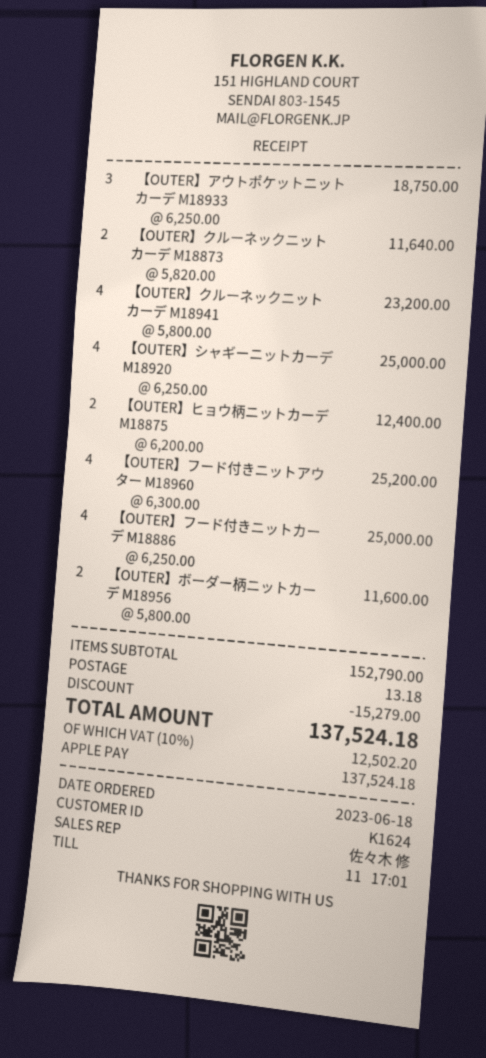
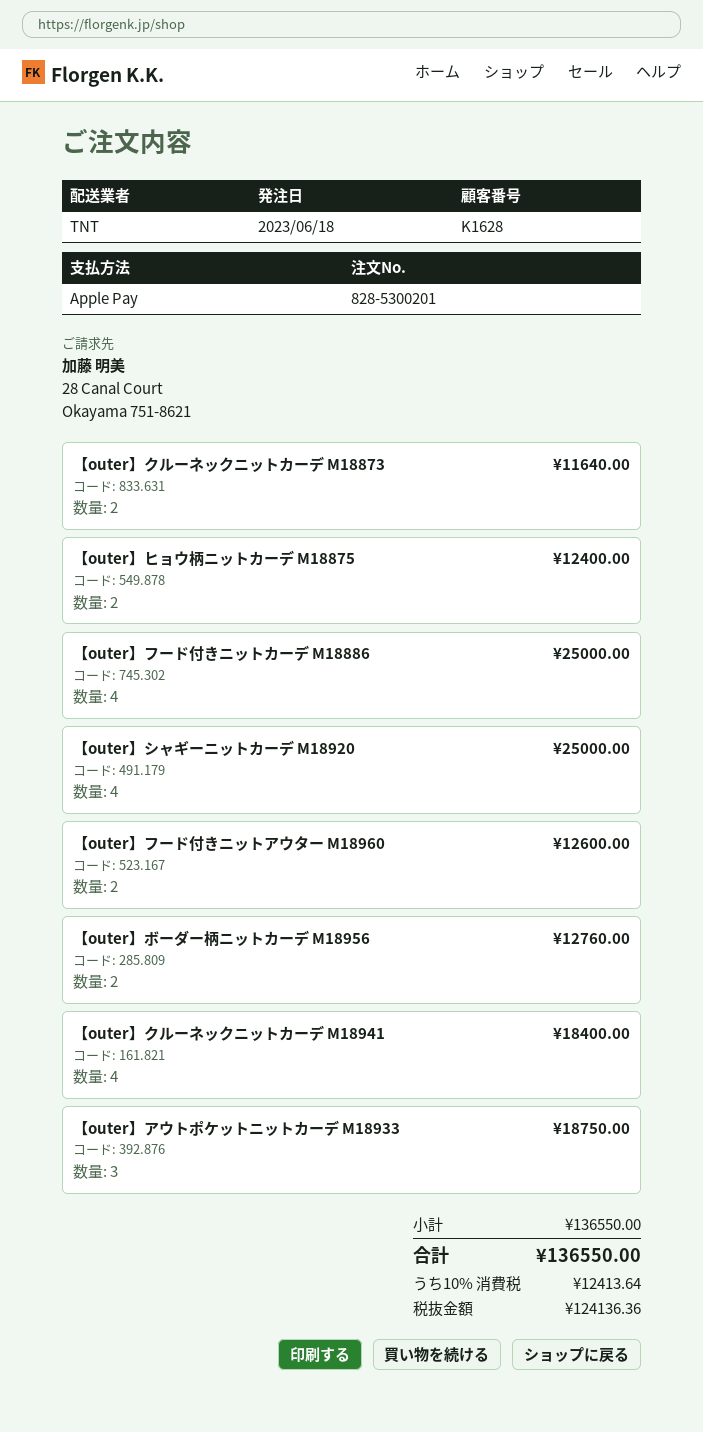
customer number: K1624 -> K1628
【OUTER】クルーネックニットカーデ M18941: 4 for 23200.00 -> 4 for 18400.00
【OUTER】フード付きニットアウター M18960: 4 for 25200.00 -> 2 for 12600.00
【OUTER】ボーダー柄ニットカーデ M18956: 2 for 11600.00 -> 2 for 12760.00
subtotal: 152790.00 -> 136550.00
discount: 15279.00 -> none
shipping: 13.18 -> none
tax: 10% = 12502.20 -> 10% = 12413.64
total: 137524.18 -> 136550.00

